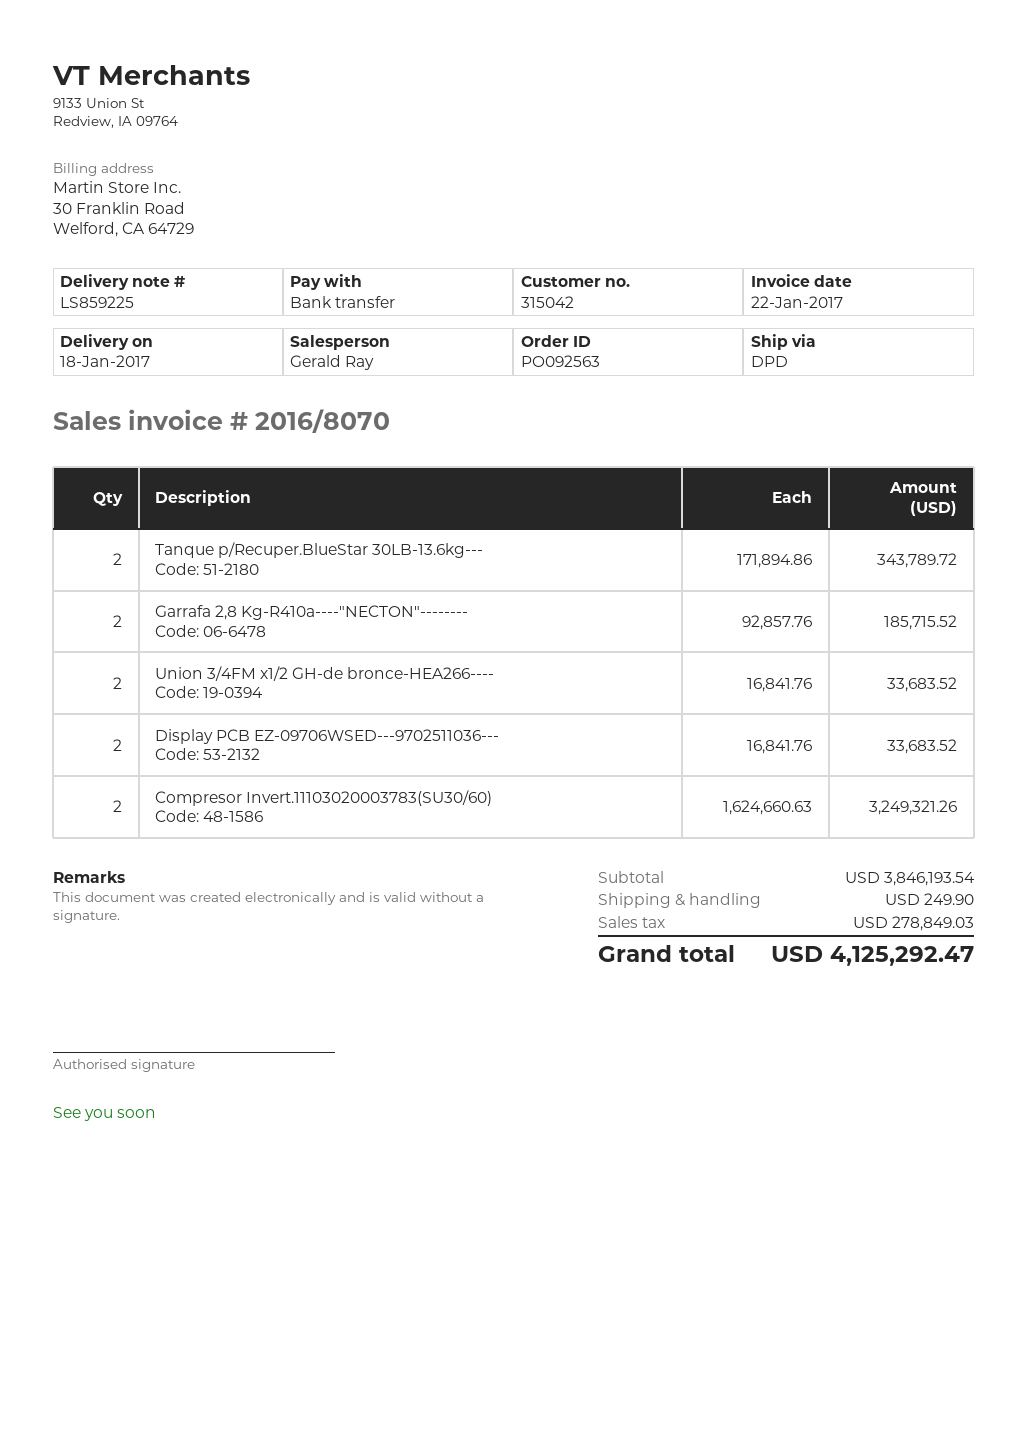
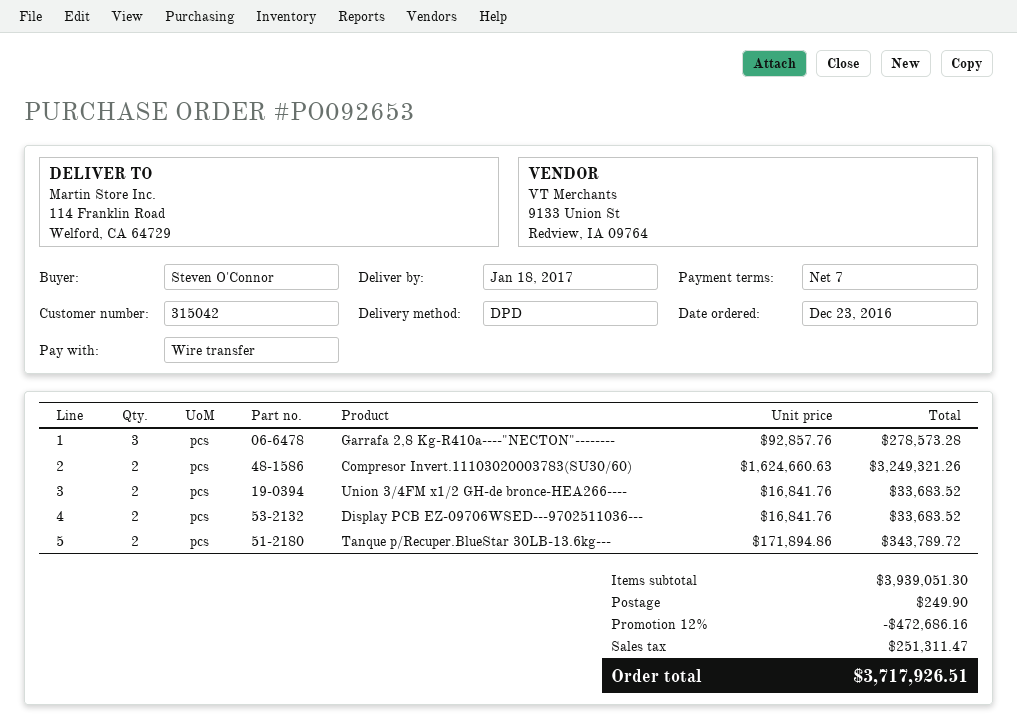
order number: PO092563 -> PO092653
Garrafa 2,8 Kg-R410a----"NECTON"--------: 2 x 92857.76 = 185715.52 -> 3 x 92857.76 = 278573.28
subtotal: 3846193.54 -> 3939051.30
discount: none -> 12% = 472686.16
tax: 278849.03 -> 251311.47
total: 4125292.47 -> 3717926.51

